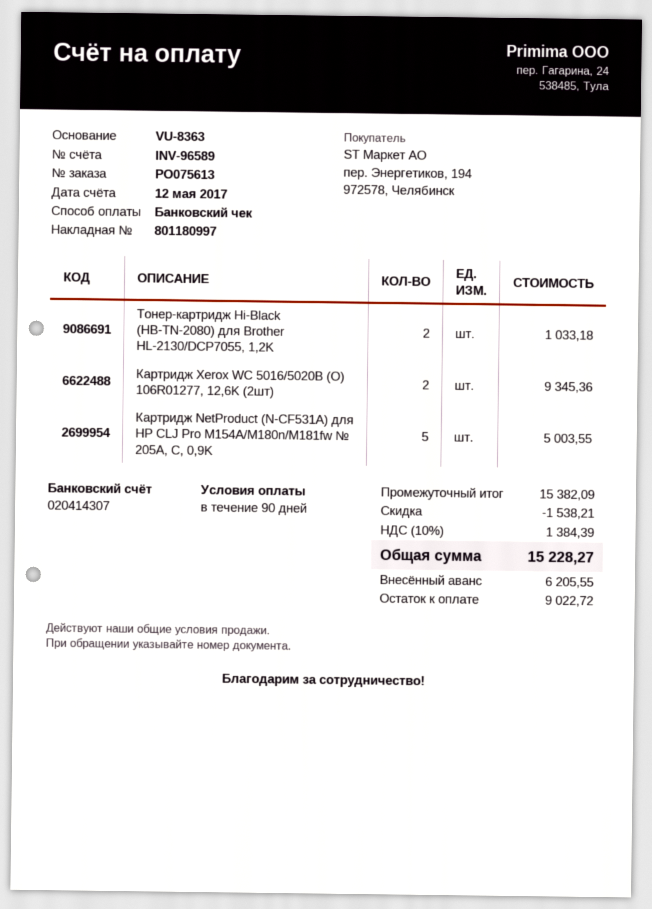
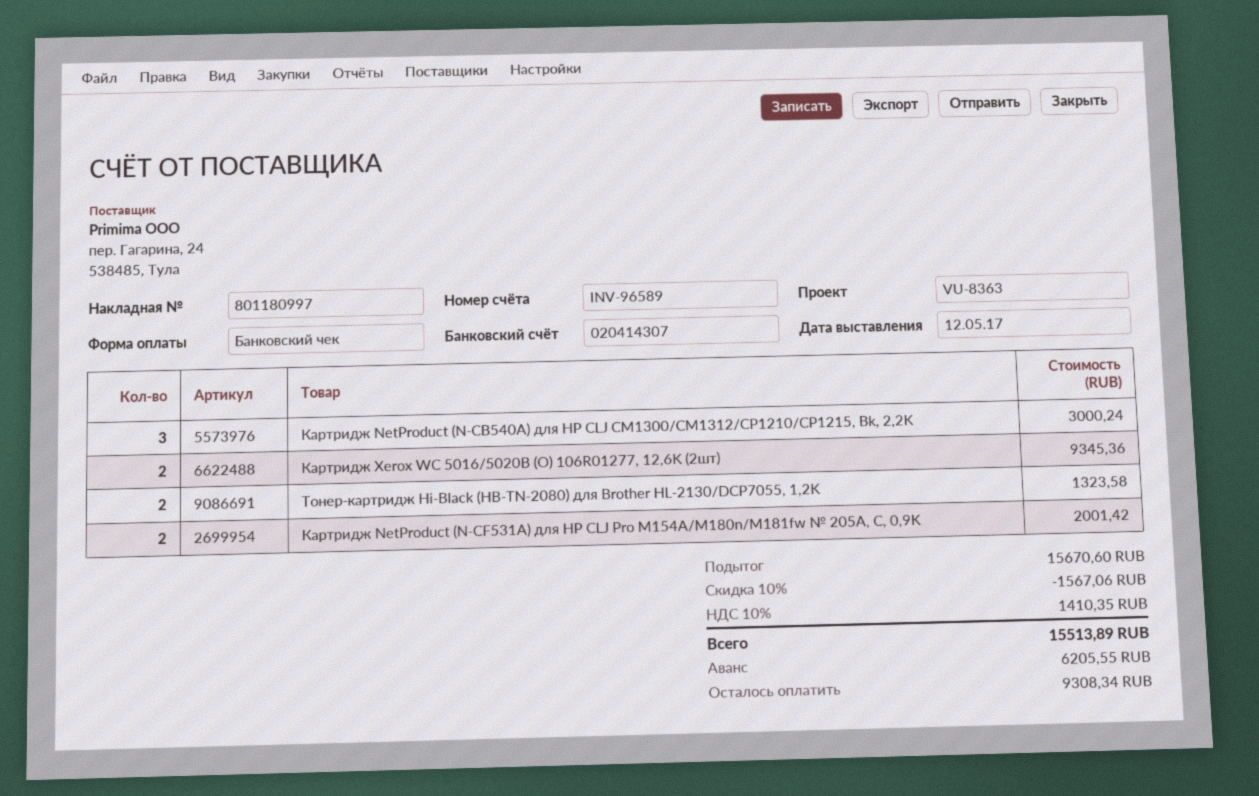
Тонер-картридж Hi-Black (HB-TN-2080) для Brother HL-2130/DCP7055, 1,2K: 2 for 1033.18 -> 2 for 1323.58
Картридж NetProduct (N-CF531A) для HP CLJ Pro M154A/M180n/M181fw № 205A, C, 0,9K: 5 for 5003.55 -> 2 for 2001.42
Картридж NetProduct (N-CB540A) для HP CLJ CM1300/CM1312/CP1210/CP1215, Bk, 2,2K: none -> 3 for 3000.24
subtotal: 15382.09 -> 15670.60
discount: 1538.21 -> 1567.06
tax: 10% = 1384.39 -> 10% = 1410.35
total: 15228.27 -> 15513.89
balance: 9022.72 -> 9308.34

